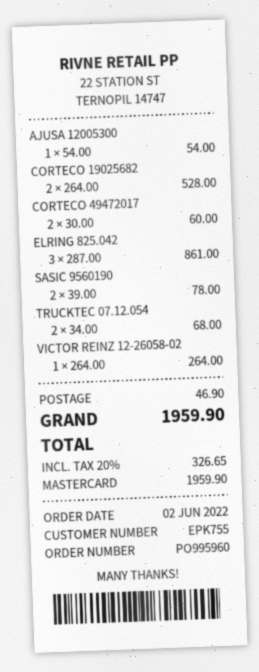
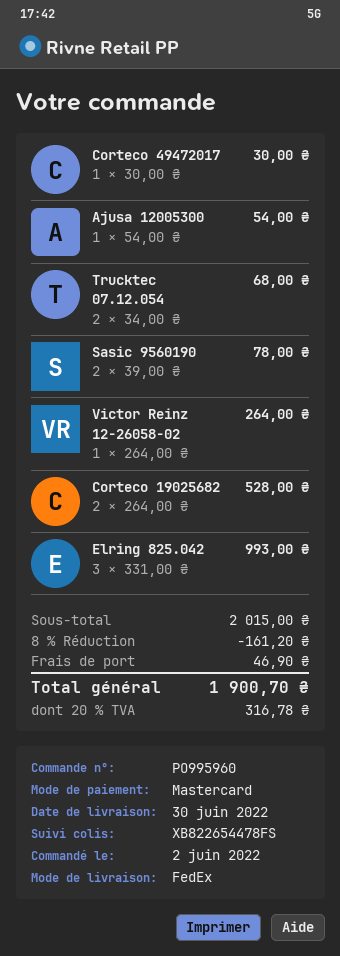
CORTECO 49472017: 2 x 30.00 = 60.00 -> 1 x 30.00 = 30.00
ELRING 825.042: 3 x 287.00 = 861.00 -> 3 x 331.00 = 993.00
discount: none -> 8% = 161.20
tax: 20% = 326.65 -> 20% = 316.78
total: 1959.90 -> 1900.70

